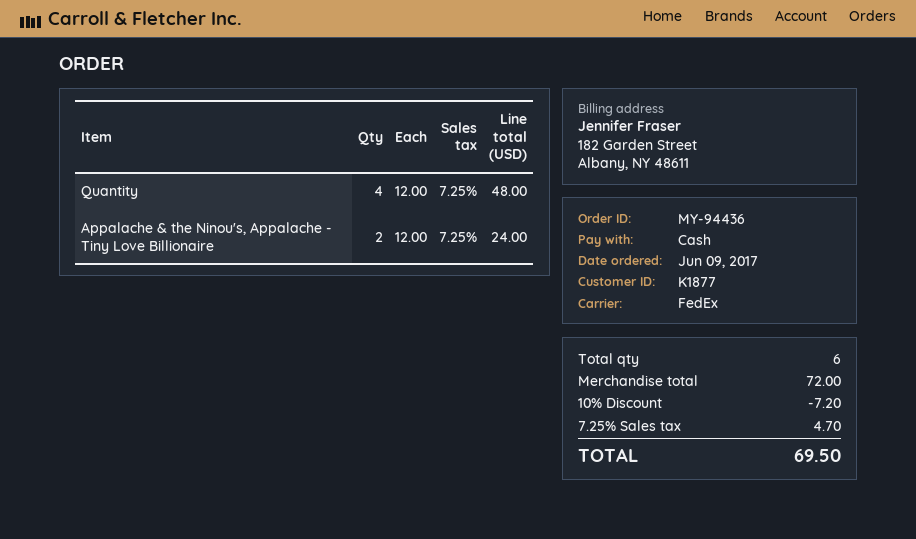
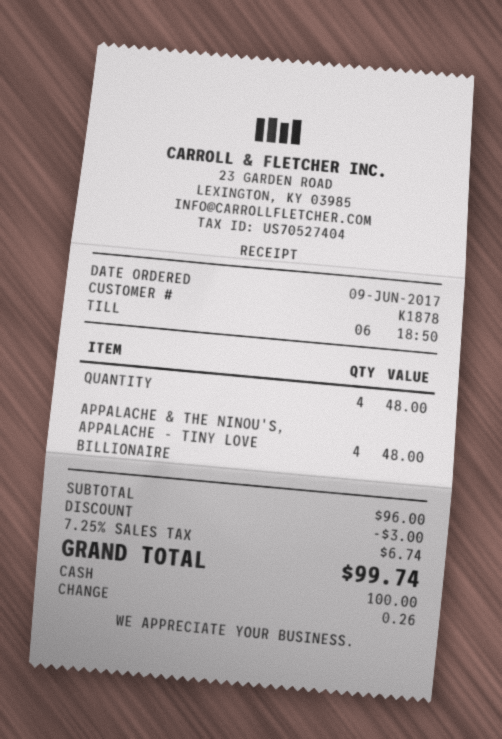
customer number: K1877 -> K1878
Appalache & the Ninou's, Appalache - Tiny Love Billionaire: 2 for 24.00 -> 4 for 48.00
subtotal: 72.00 -> 96.00
discount: 7.20 -> 3.00
tax: 7.25% = 4.70 -> 7.25% = 6.74
total: 69.50 -> 99.74

